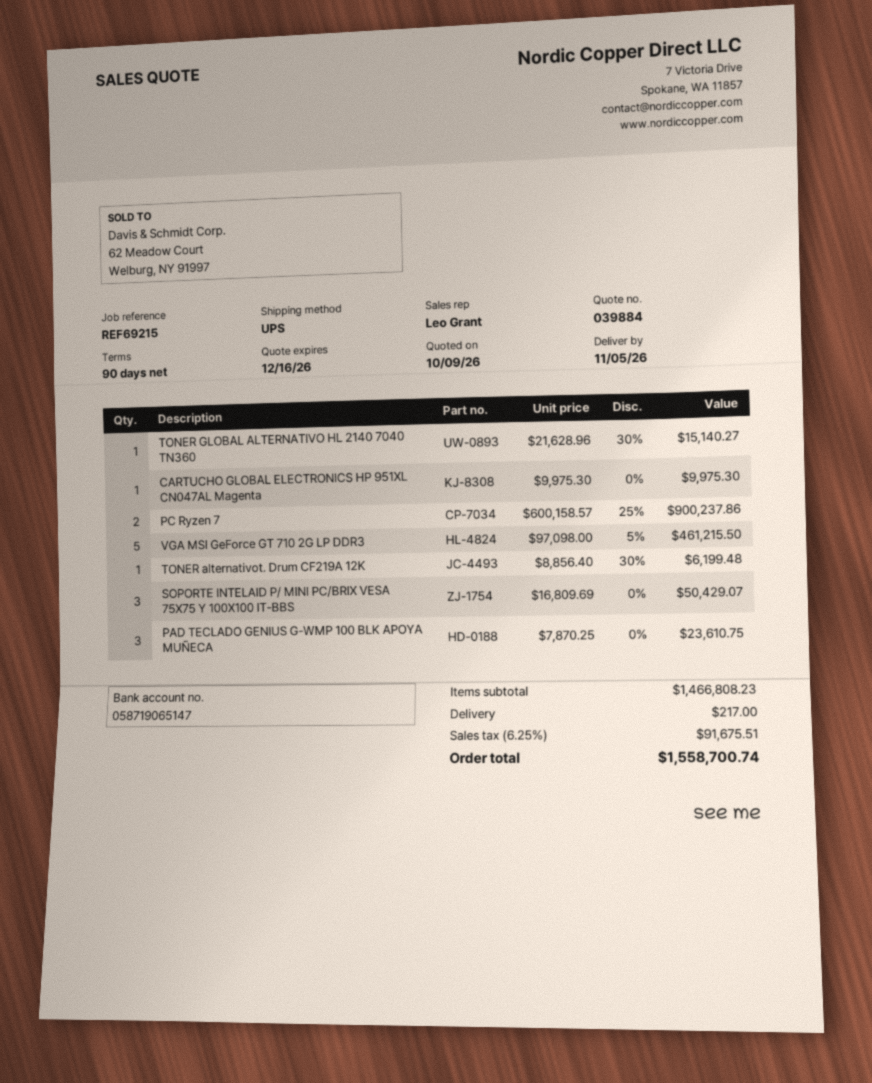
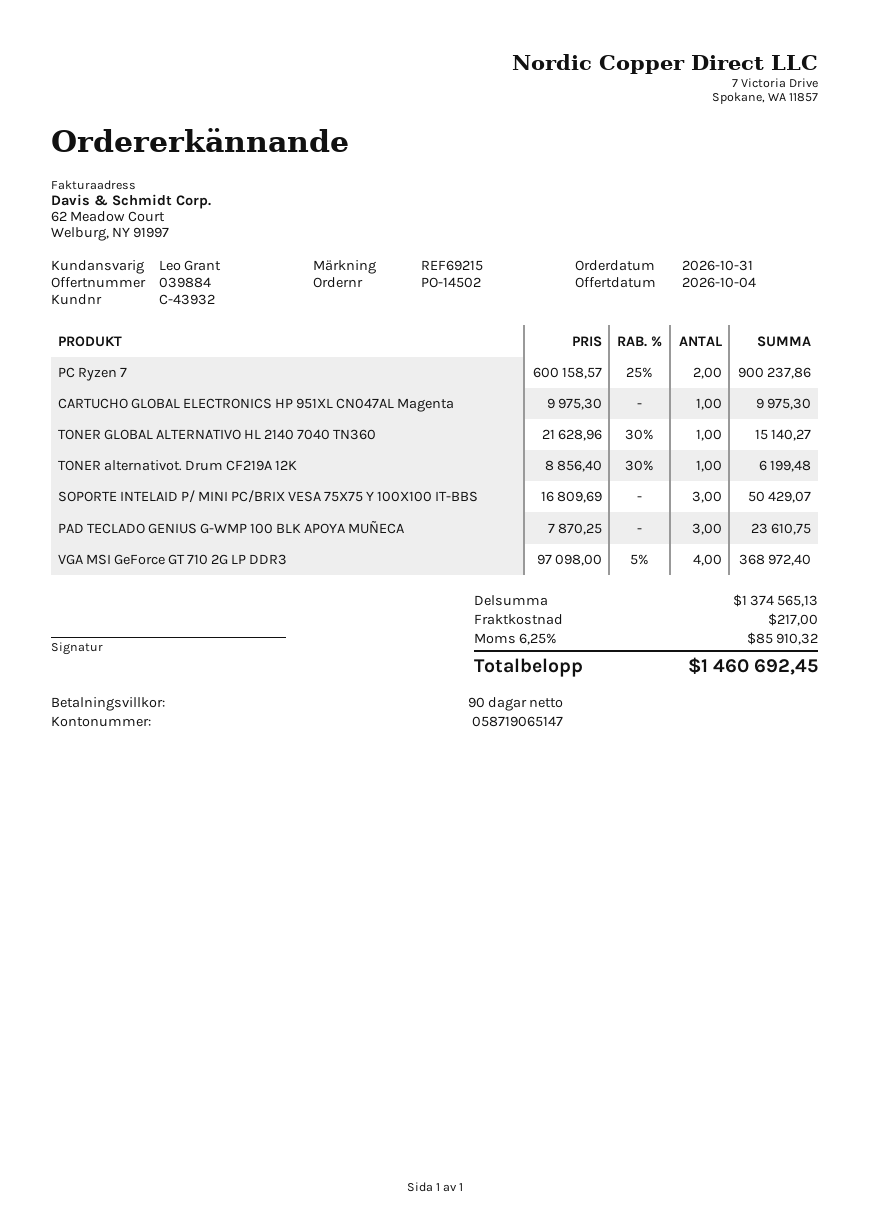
quote date: 2026-10-09 -> 2026-10-04
VGA MSI GeForce GT 710 2G LP DDR3: 5 x 97098.00 - 5% = 461215.50 -> 4 x 97098.00 - 5% = 368972.40
subtotal: 1466808.23 -> 1374565.13
tax: 6.25% = 91675.51 -> 6.25% = 85910.32
total: 1558700.74 -> 1460692.45

